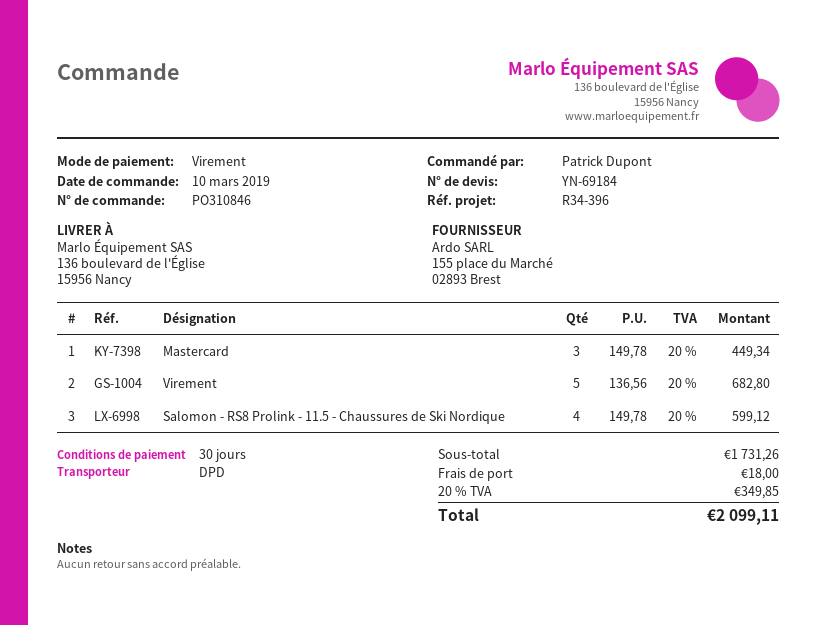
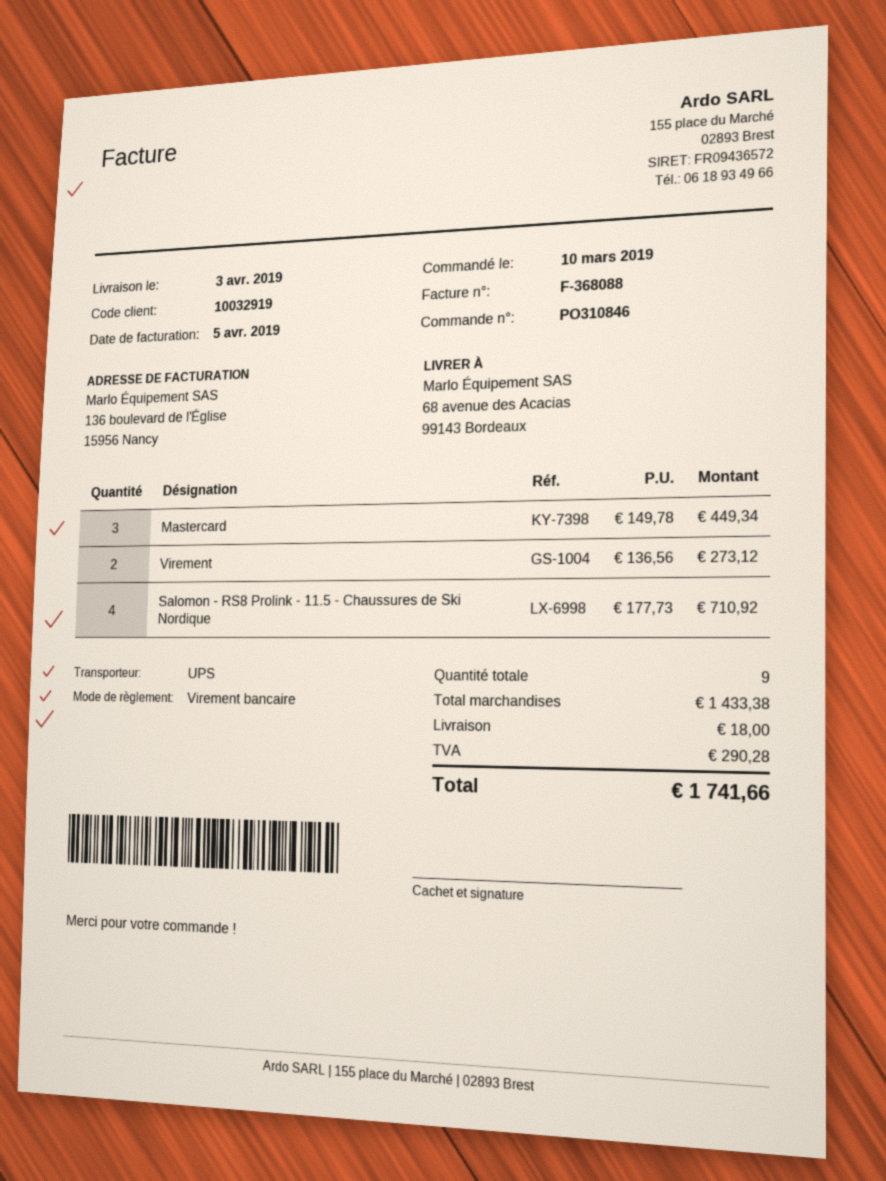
shipping method: DPD -> UPS
ship to: 136 boulevard de l'Église, 15956 Nancy -> 68 avenue des Acacias, 99143 Bordeaux
Virement: 5 x 136.56 = 682.80 -> 2 x 136.56 = 273.12
Salomon - RS8 Prolink - 11.5 - Chaussures de Ski Nordique: 4 x 149.78 = 599.12 -> 4 x 177.73 = 710.92
subtotal: 1731.26 -> 1433.38
tax: 349.85 -> 290.28
total: 2099.11 -> 1741.66

